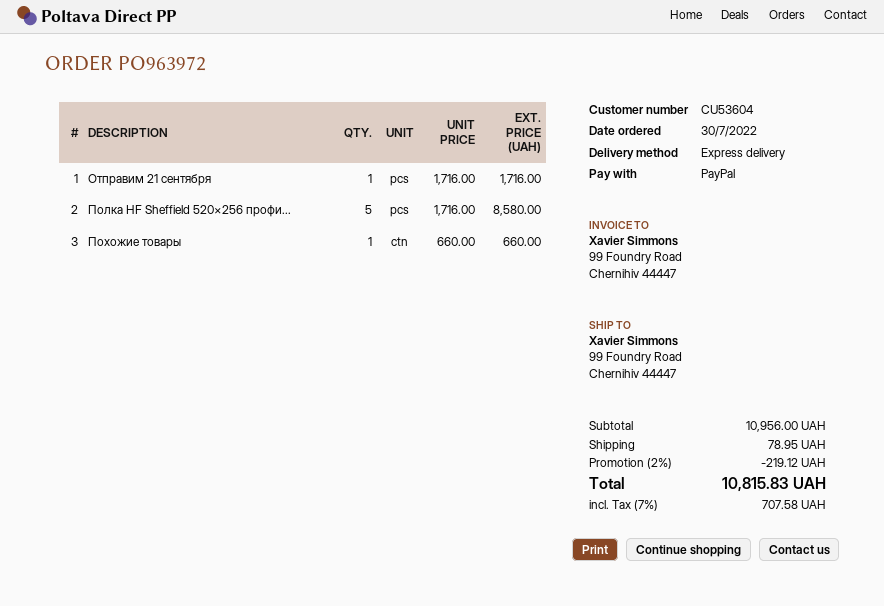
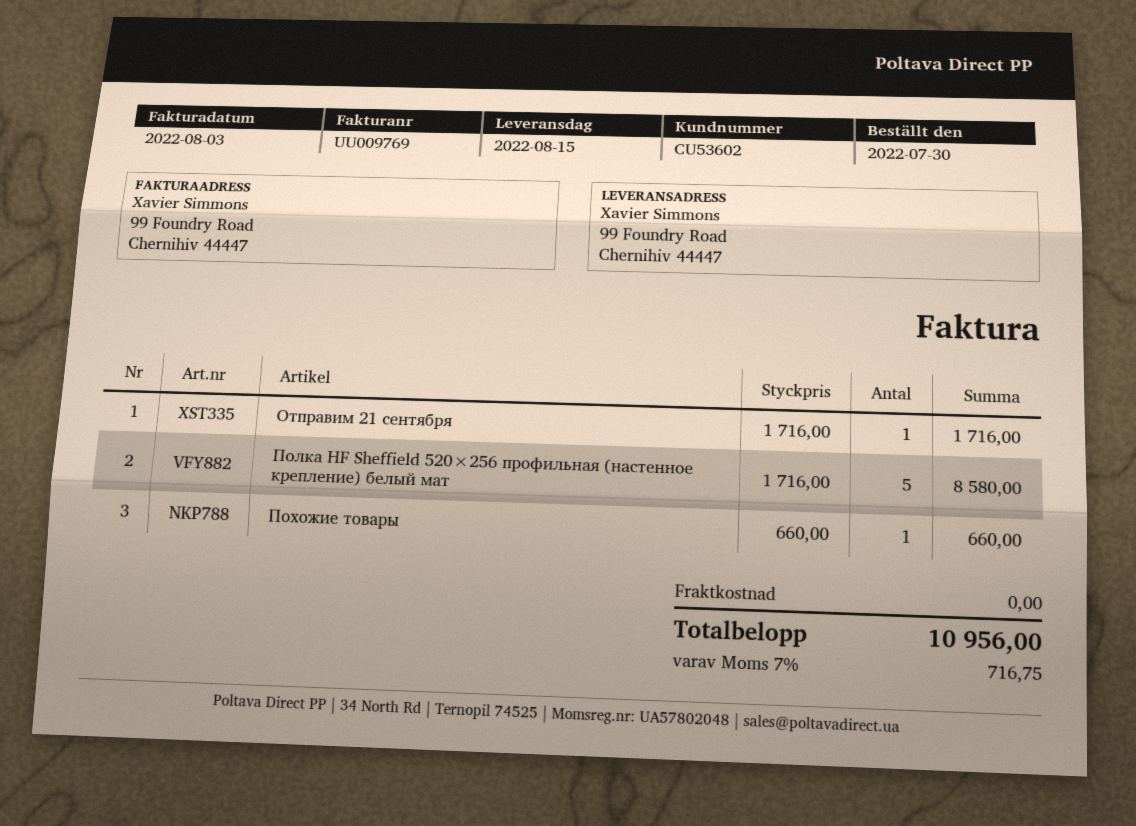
customer number: CU53604 -> CU53602
discount: 2% = 219.12 -> none
shipping: 78.95 -> 0.00
tax: 7% = 707.58 -> 7% = 716.75
total: 10815.83 -> 10956.00

